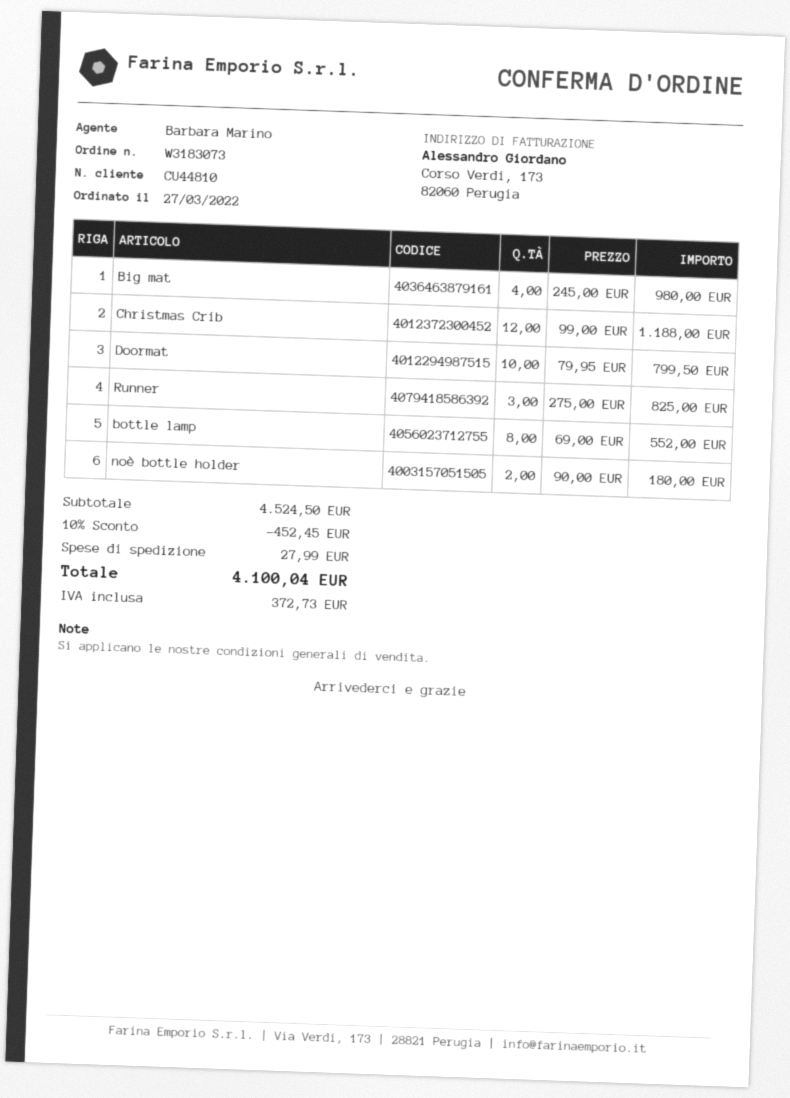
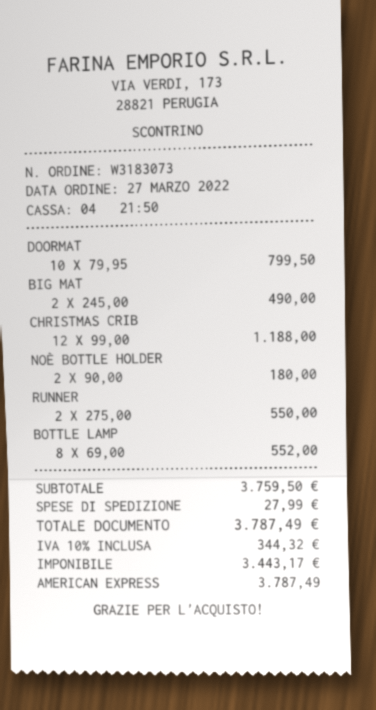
Big mat: 4 x 245.00 = 980.00 -> 2 x 245.00 = 490.00
Runner: 3 x 275.00 = 825.00 -> 2 x 275.00 = 550.00
subtotal: 4524.50 -> 3759.50
discount: 10% = 452.45 -> none
tax: 372.73 -> 344.32
total: 4100.04 -> 3787.49

